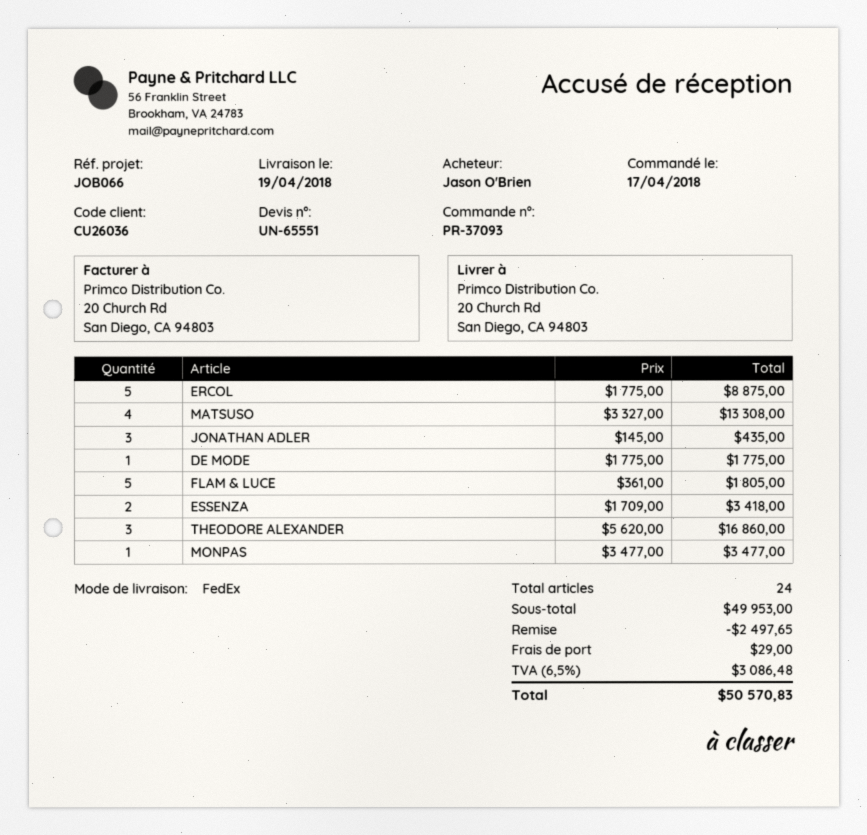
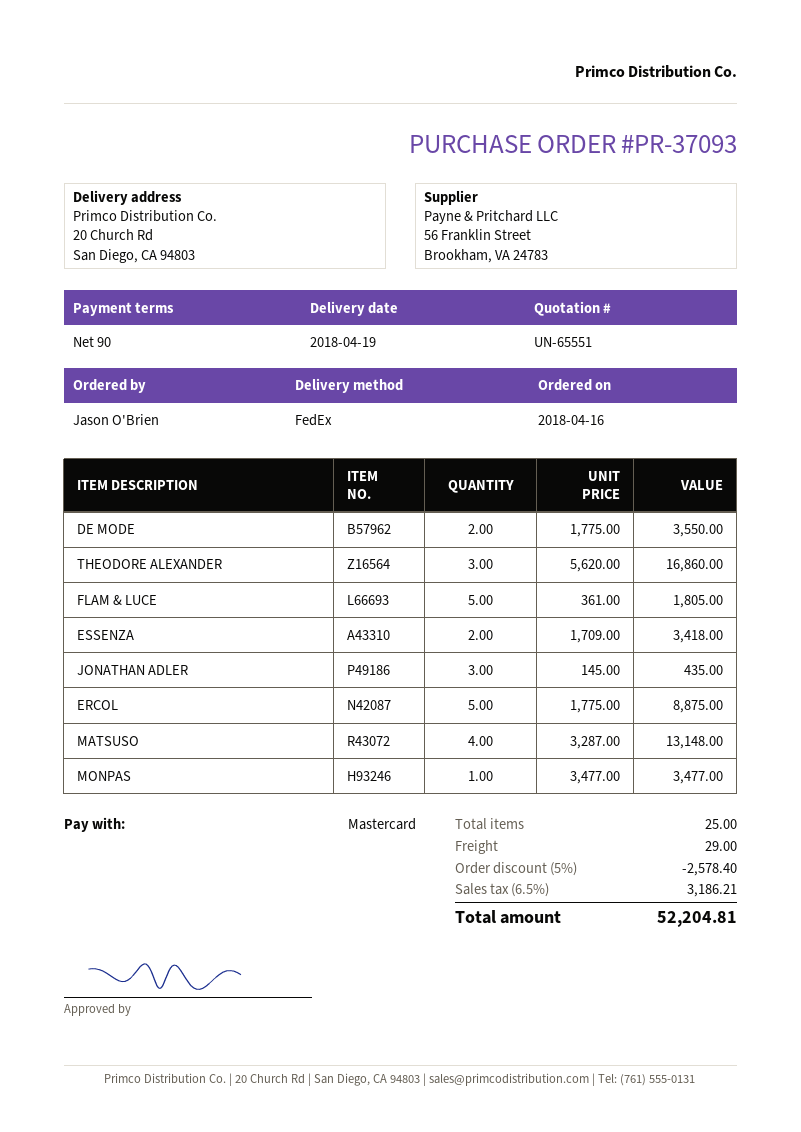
order date: 2018-04-17 -> 2018-04-16
MATSUSO: 4 x 3327.00 = 13308.00 -> 4 x 3287.00 = 13148.00
DE MODE: 1 x 1775.00 = 1775.00 -> 2 x 1775.00 = 3550.00
total quantity: 24 -> 25
discount: 2497.65 -> 2578.40
tax: 6.5% = 3086.48 -> 6.5% = 3186.21
total: 50570.83 -> 52204.81

